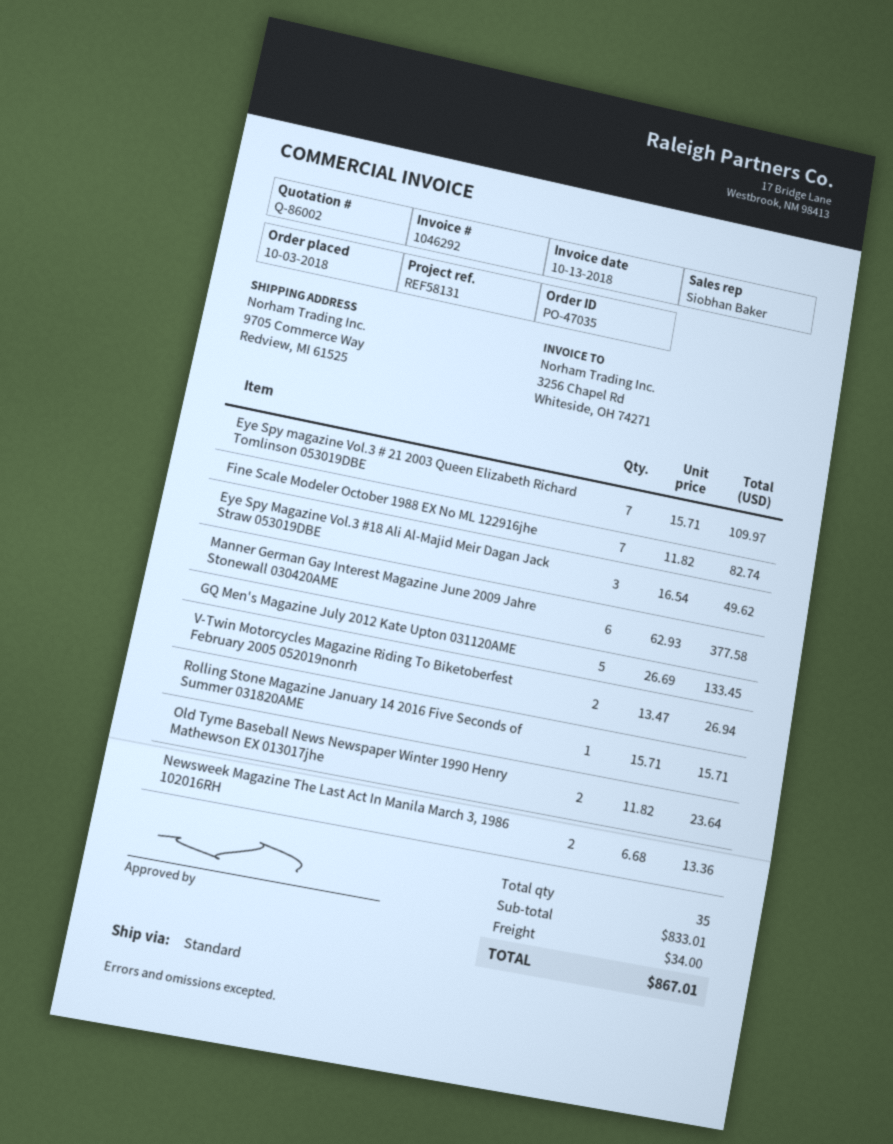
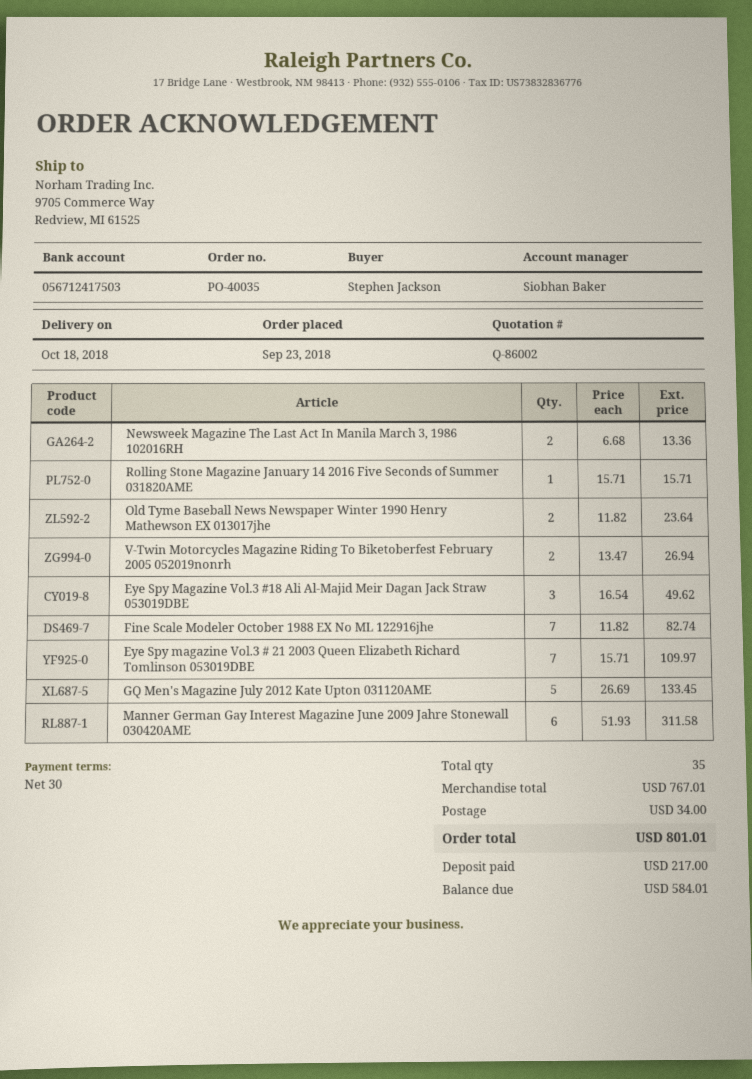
order number: PO-47035 -> PO-40035
order date: 2018-10-03 -> 2018-09-23
Manner German Gay Interest Magazine June 2009 Jahre Stonewall 030420AME: 6 x 62.93 = 377.58 -> 6 x 51.93 = 311.58
subtotal: 833.01 -> 767.01
total: 867.01 -> 801.01

